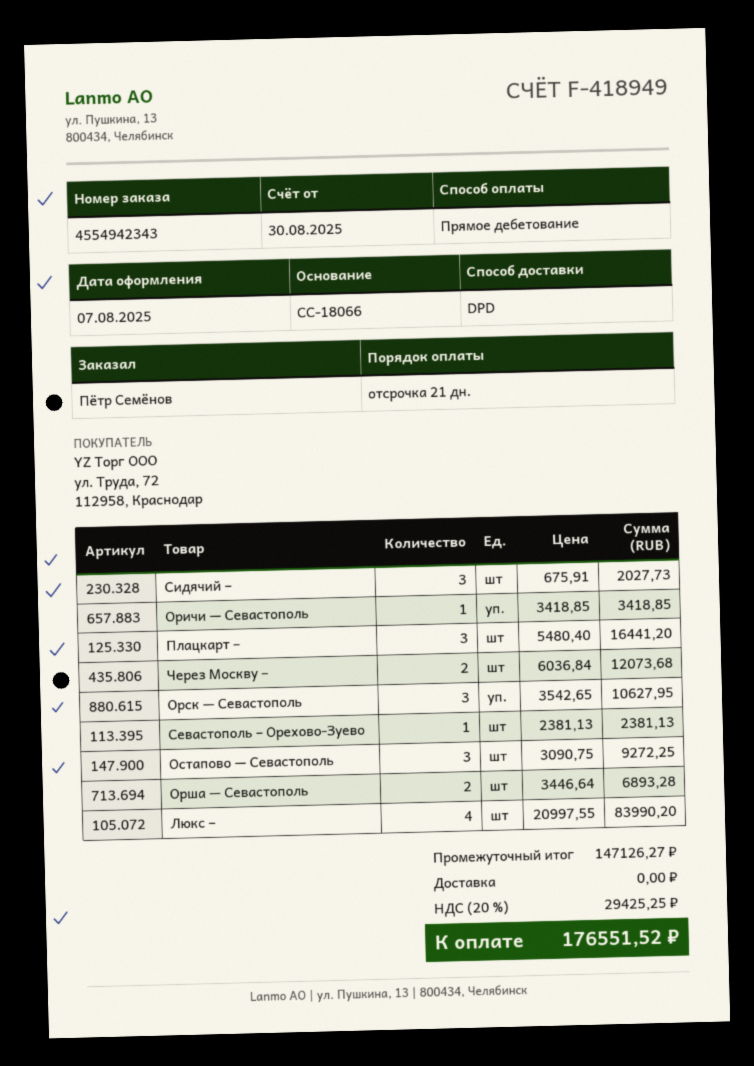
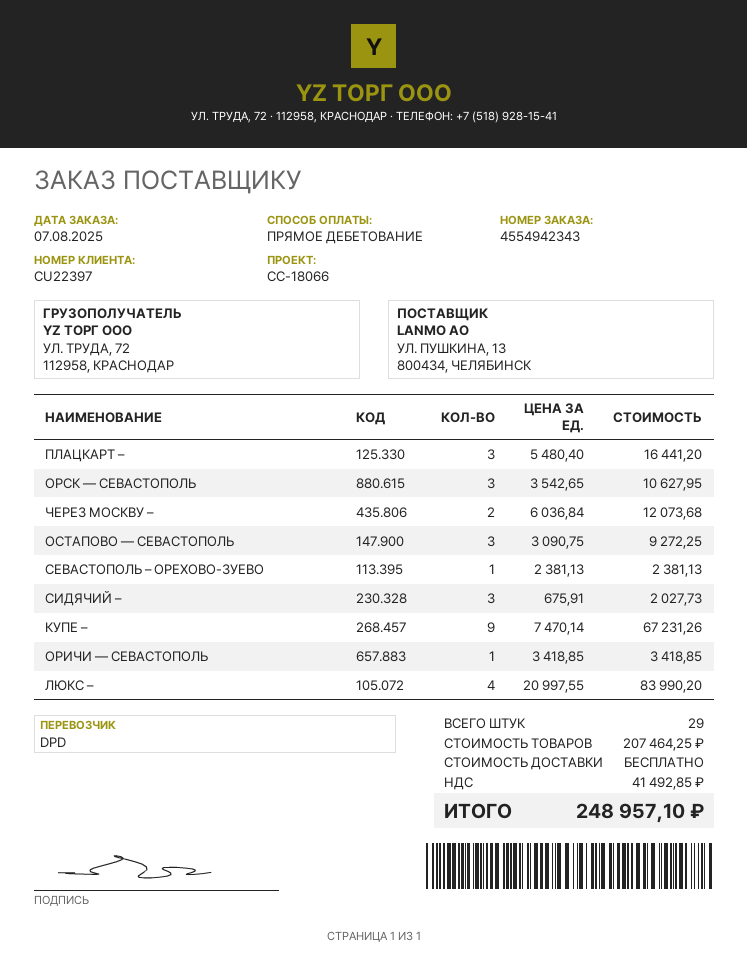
Орша — Севастополь: 2 x 3446.64 = 6893.28 -> none
КУПЕ –: none -> 9 x 7470.14 = 67231.26
subtotal: 147126.27 -> 207464.25
tax: 29425.25 -> 41492.85
total: 176551.52 -> 248957.10

